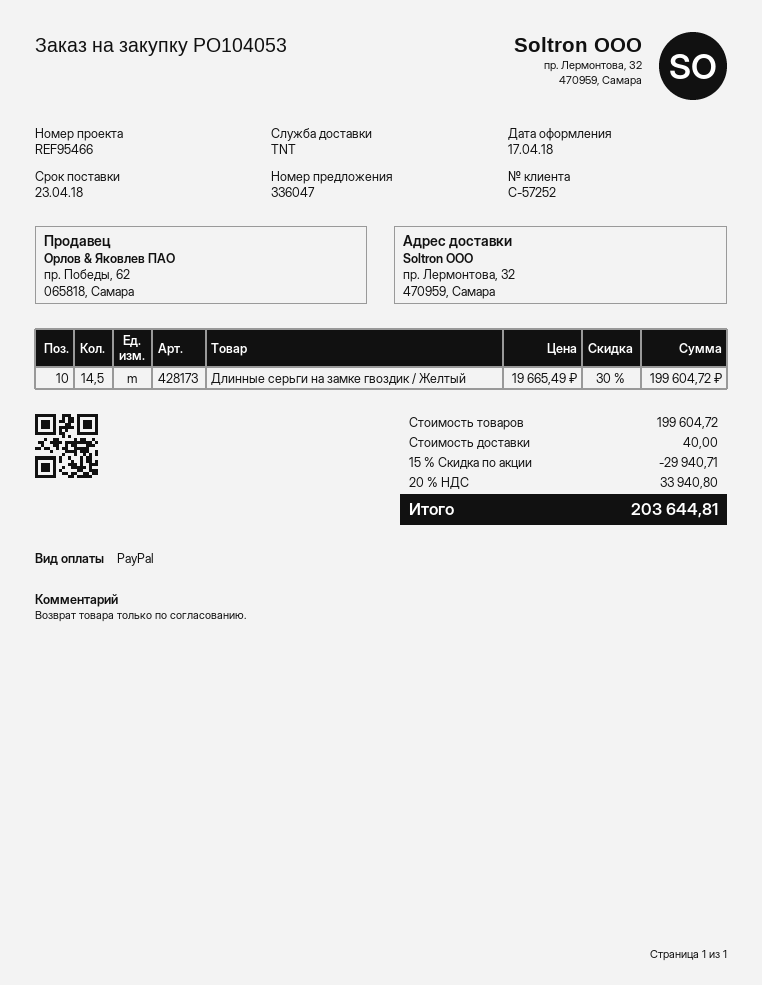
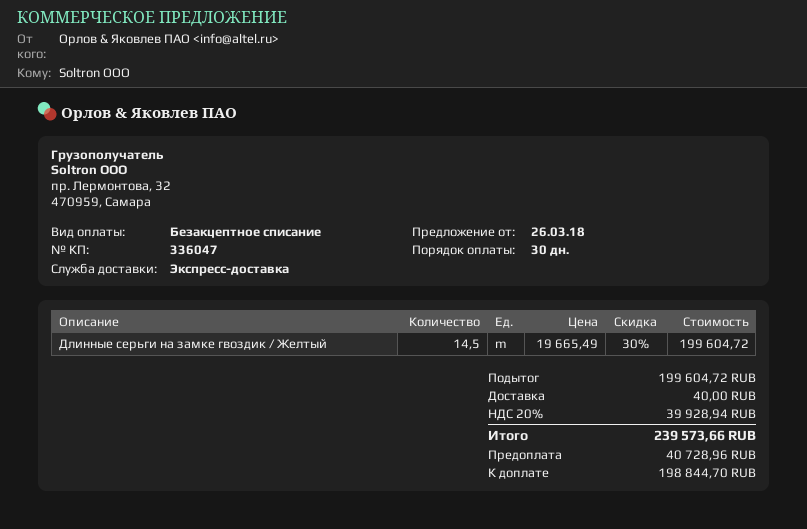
payment method: PayPal -> direct debit
shipping method: TNT -> express
discount: 15% = 29940.71 -> none
tax: 20% = 33940.80 -> 20% = 39928.94
total: 203644.81 -> 239573.66

